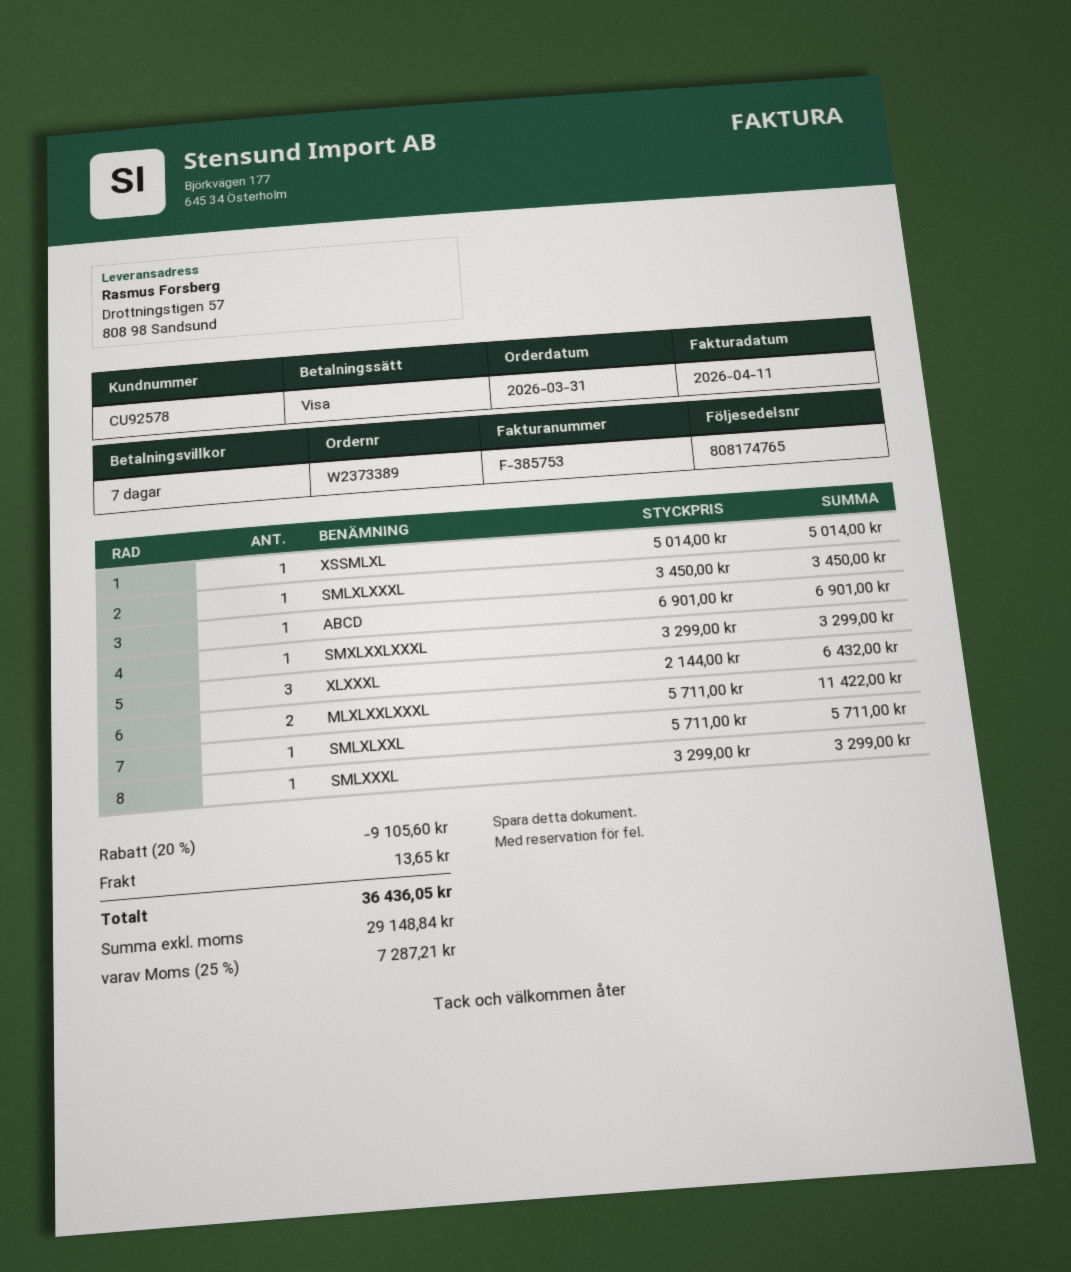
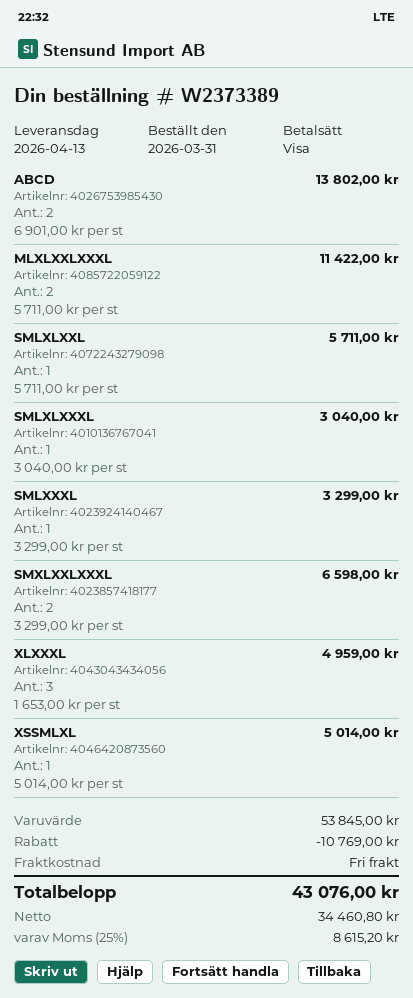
SMLXLXXXL: 1 x 3450.00 = 3450.00 -> 1 x 3040.00 = 3040.00
ABCD: 1 x 6901.00 = 6901.00 -> 2 x 6901.00 = 13802.00
SMXLXXLXXXL: 1 x 3299.00 = 3299.00 -> 2 x 3299.00 = 6598.00
XLXXXL: 3 x 2144.00 = 6432.00 -> 3 x 1653.00 = 4959.00
discount: 9105.60 -> 10769.00
shipping: 13.65 -> 0.00
net: 29148.84 -> 34460.80
tax: 25% = 7287.21 -> 25% = 8615.20
total: 36436.05 -> 43076.00

